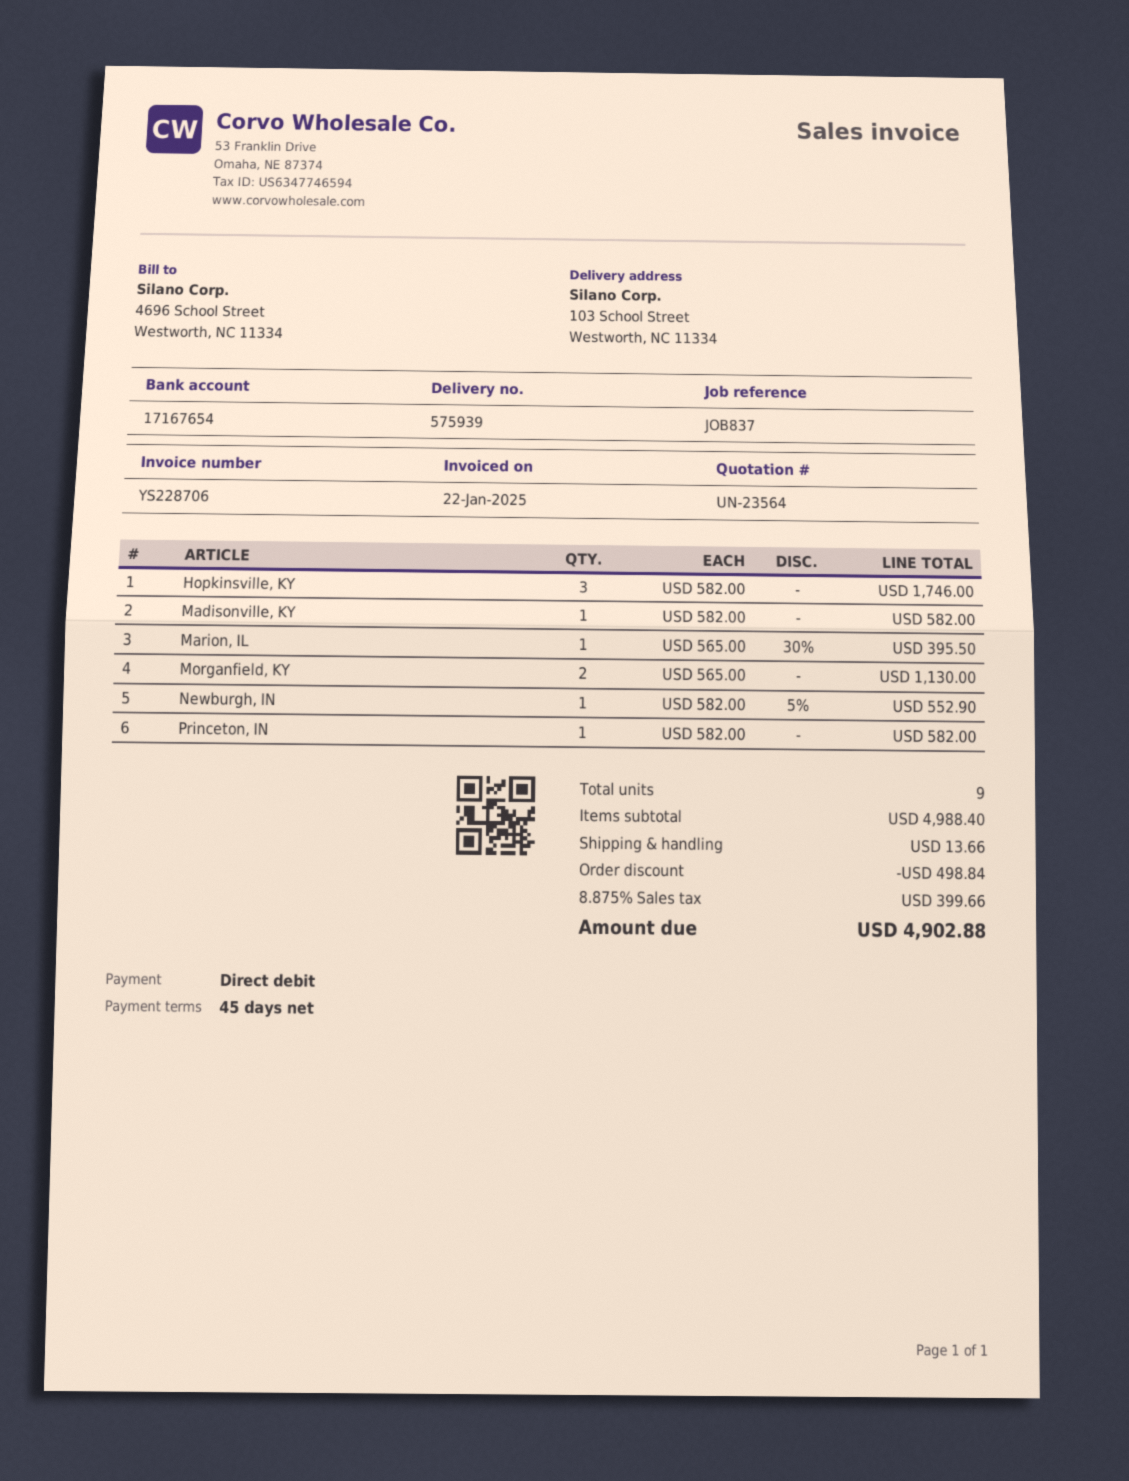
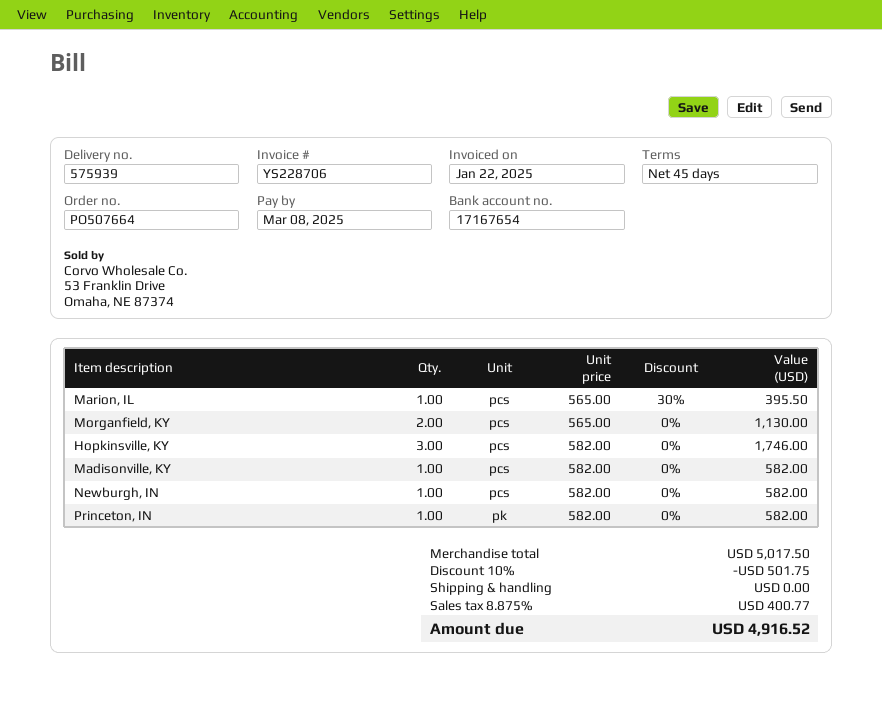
Newburgh, IN: 1 x 582.00 - 5% = 552.90 -> 1 x 582.00 = 582.00
subtotal: 4988.40 -> 5017.50
discount: 498.84 -> 501.75
shipping: 13.66 -> 0.00
tax: 8.875% = 399.66 -> 8.875% = 400.77
total: 4902.88 -> 4916.52

